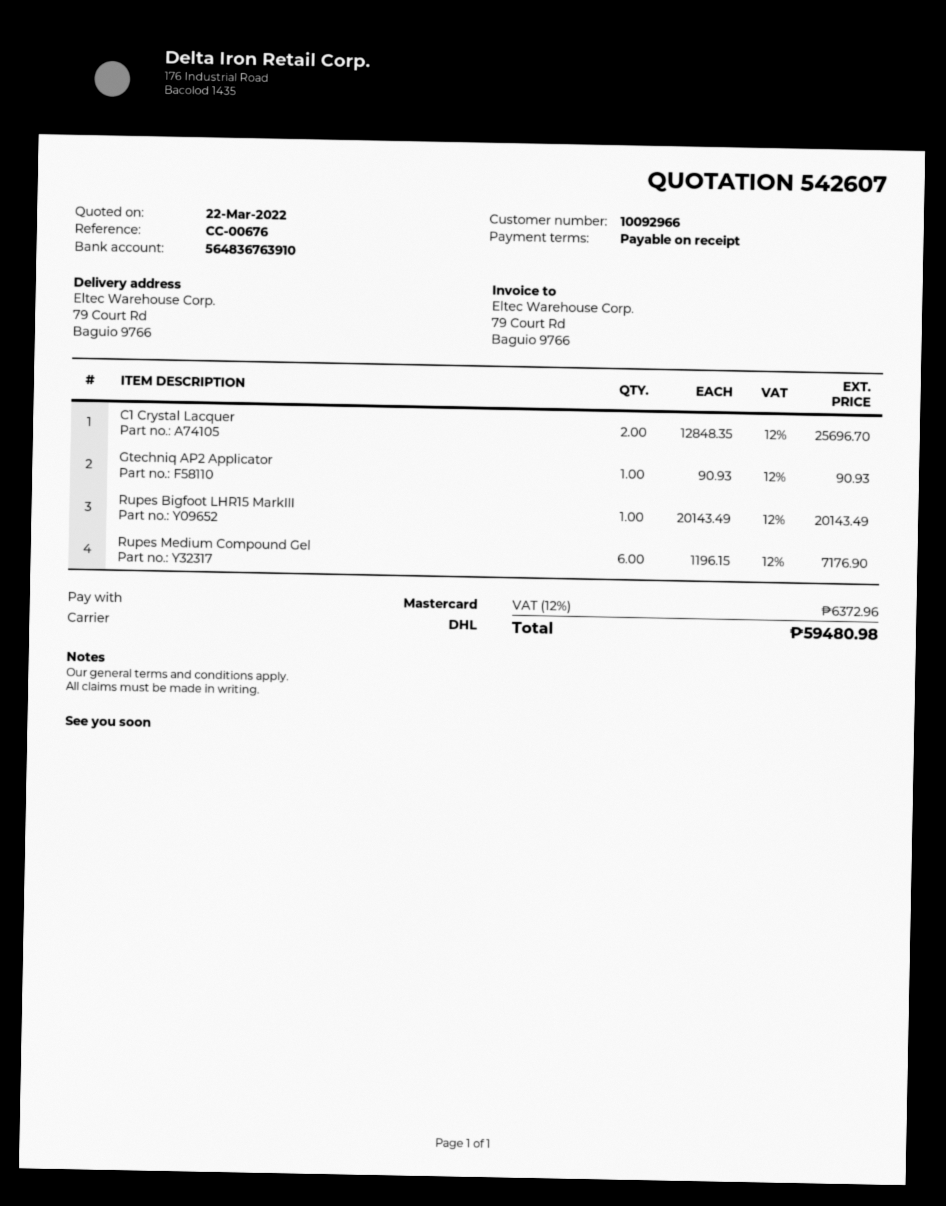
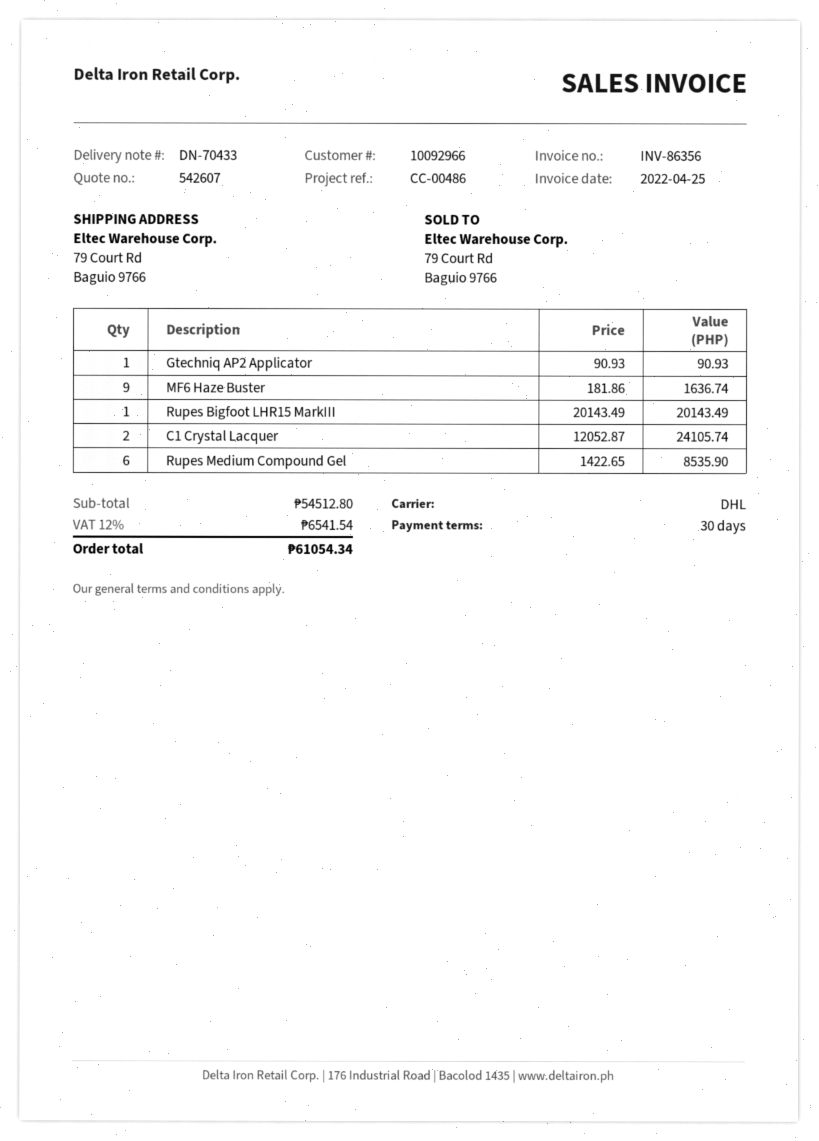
payment terms: on receipt -> 30 days
reference: CC-00676 -> CC-00486
C1 Crystal Lacquer: 2 x 12848.35 = 25696.70 -> 2 x 12052.87 = 24105.74
Rupes Medium Compound Gel: 6 x 1196.15 = 7176.90 -> 6 x 1422.65 = 8535.90
MF6 Haze Buster: none -> 9 x 181.86 = 1636.74
tax: 12% = 6372.96 -> 12% = 6541.54
total: 59480.98 -> 61054.34

